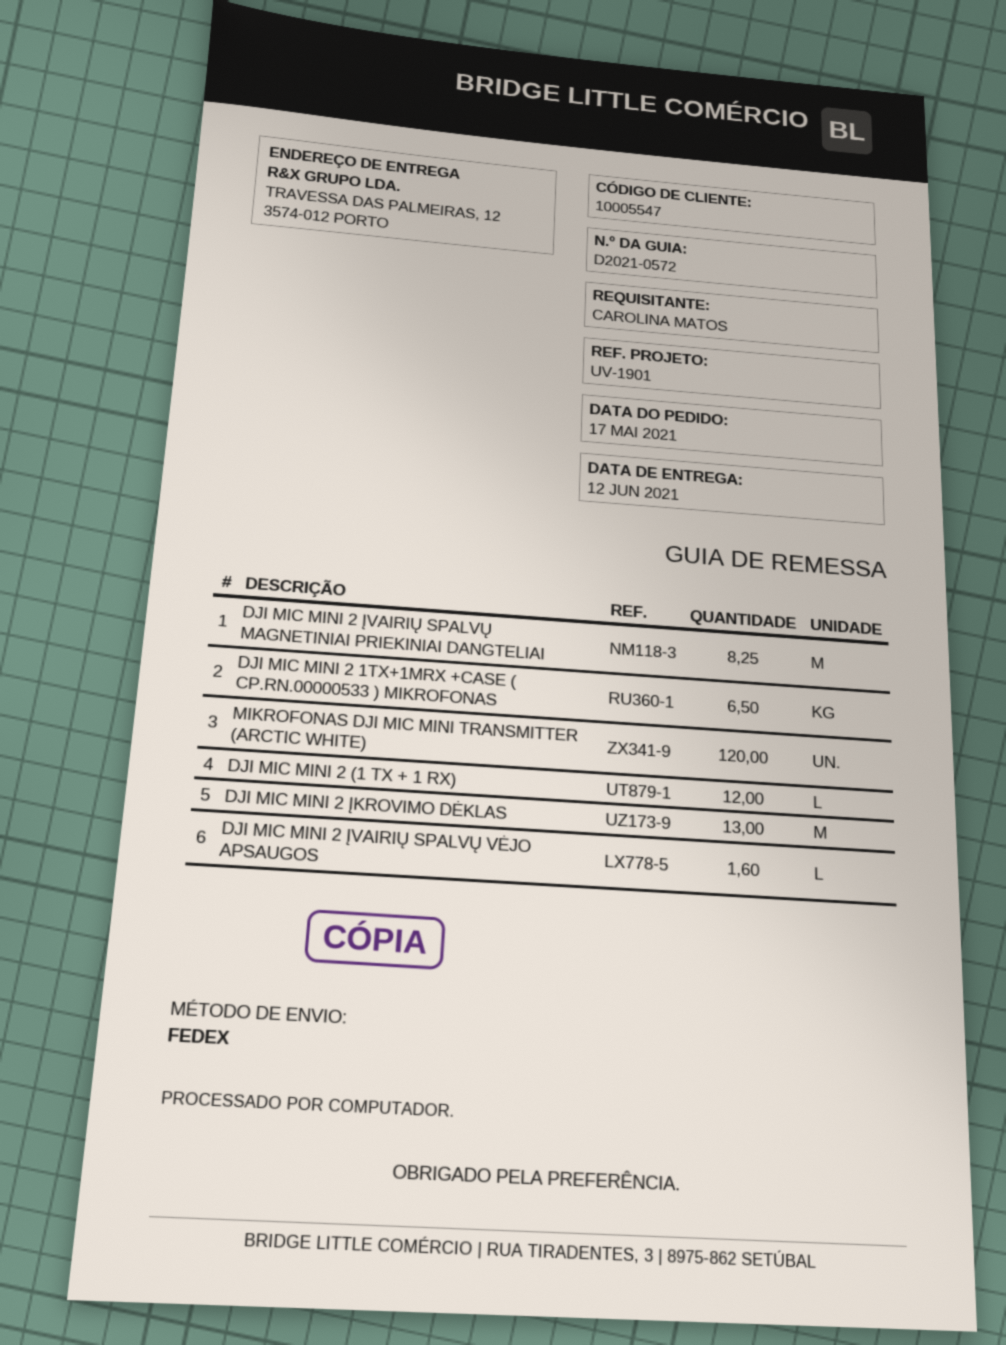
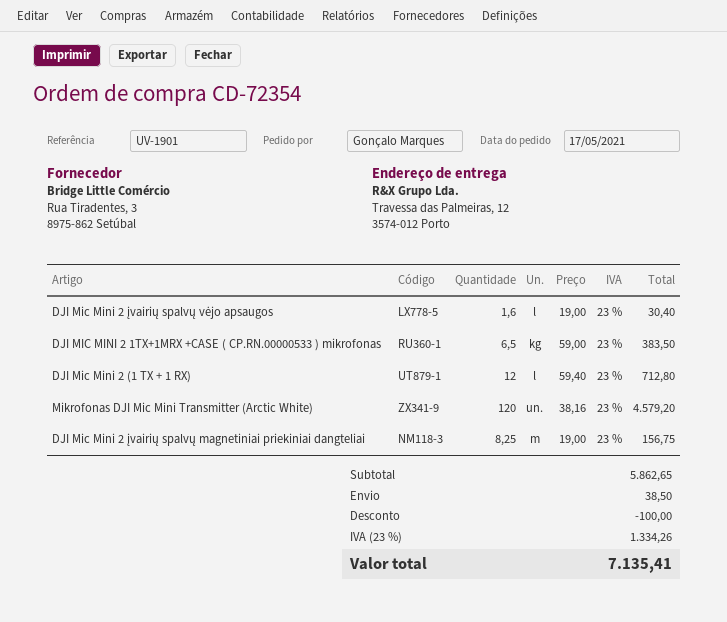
ordered by: CAROLINA MATOS -> Gonçalo Marques
DJI MIC MINI 2 ĮKROVIMO DĖKLAS: 13 -> none

